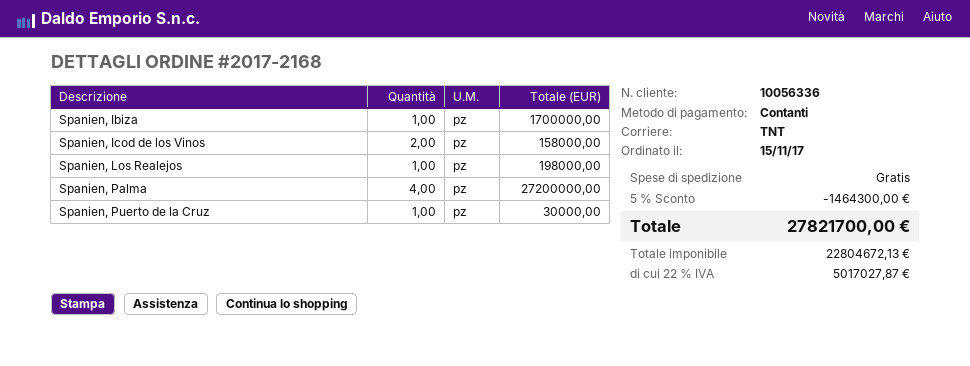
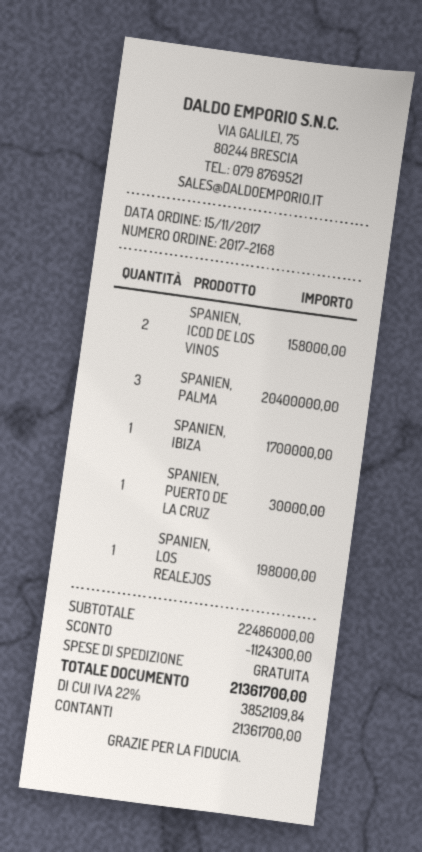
Spanien, Palma: 4 for 27200000.00 -> 3 for 20400000.00
discount: 1464300.00 -> 1124300.00
tax: 22% = 5017027.87 -> 22% = 3852109.84
total: 27821700.00 -> 21361700.00

